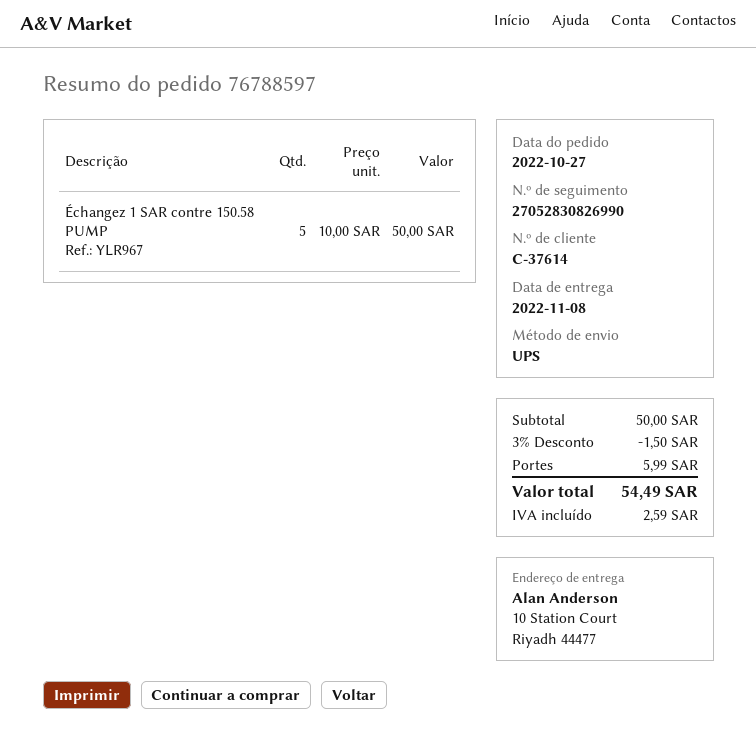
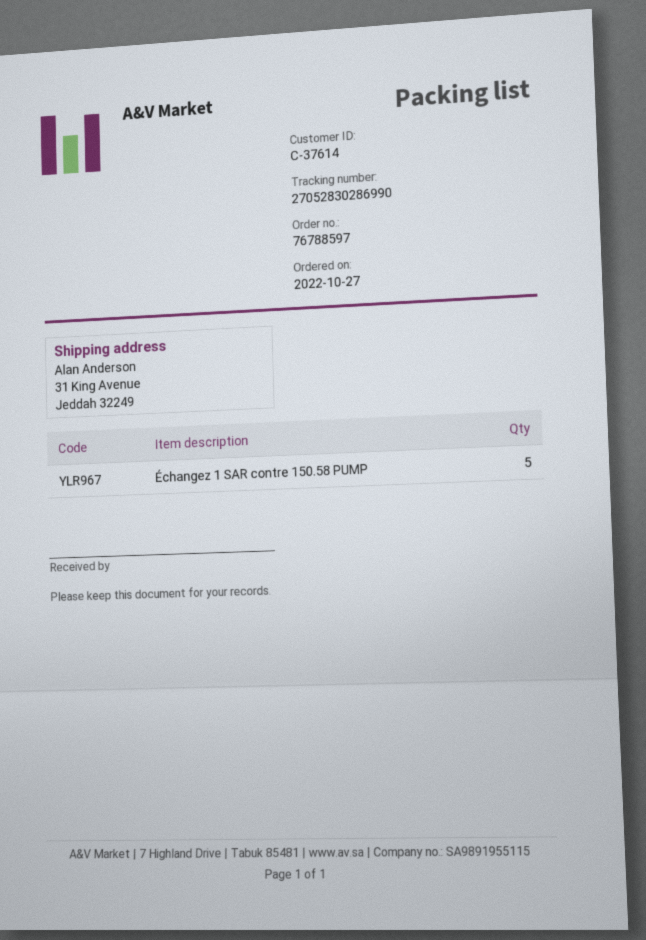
tracking number: 27052830826990 -> 27052830286990
ship to: 10 Station Court, Riyadh 44477 -> 31 King Avenue, Jeddah 32249

